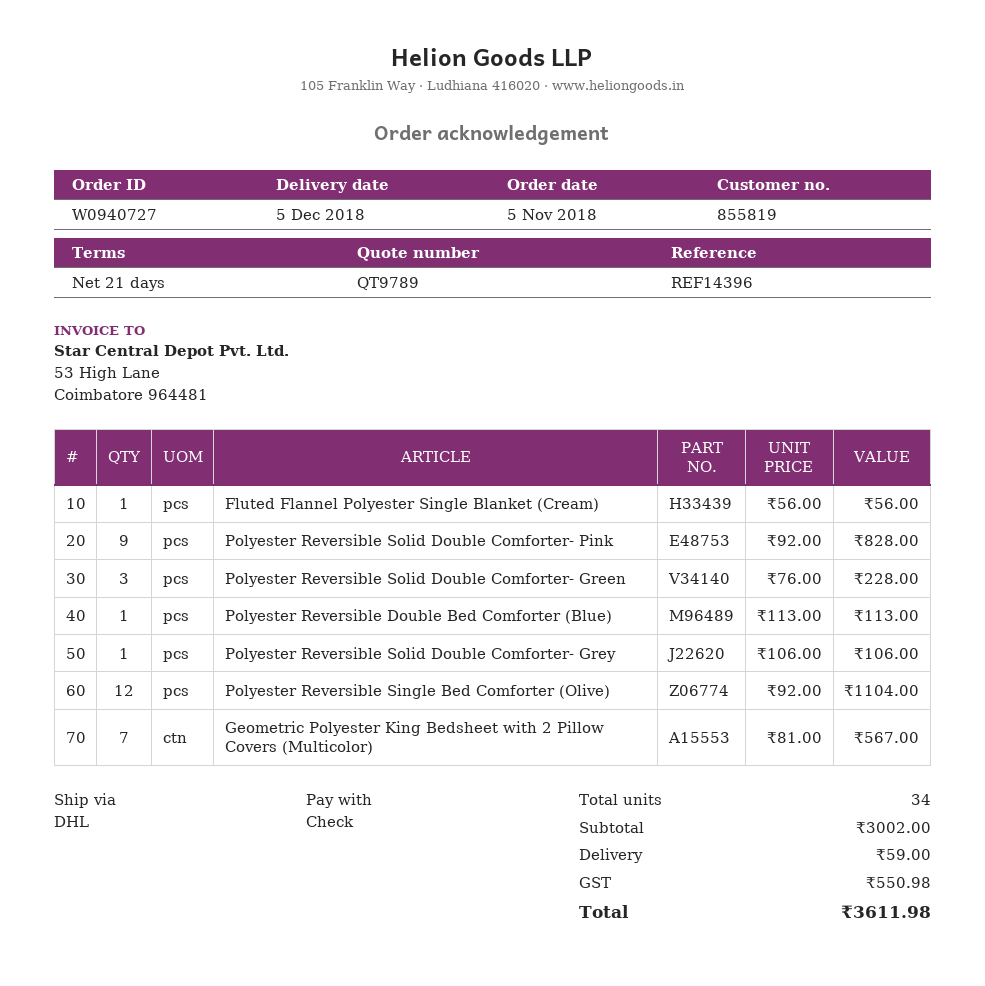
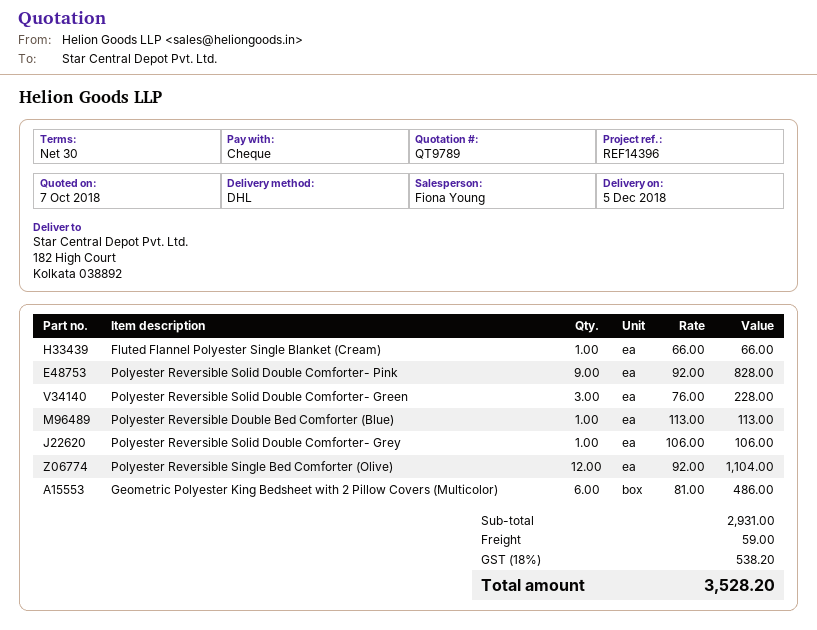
payment terms: 21 days -> 30 days
Fluted Flannel Polyester Single Blanket (Cream): 1 x 56.00 = 56.00 -> 1 x 66.00 = 66.00
Geometric Polyester King Bedsheet with 2 Pillow Covers (Multicolor): 7 x 81.00 = 567.00 -> 6 x 81.00 = 486.00
subtotal: 3002.00 -> 2931.00
tax: 550.98 -> 538.20
total: 3611.98 -> 3528.20

